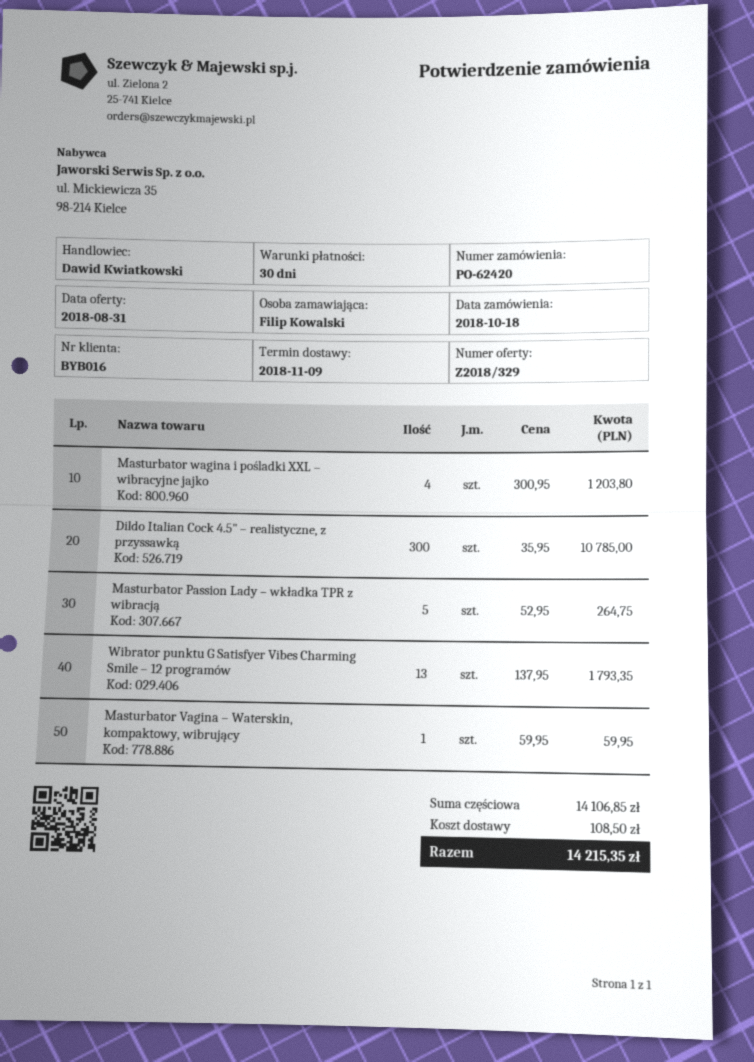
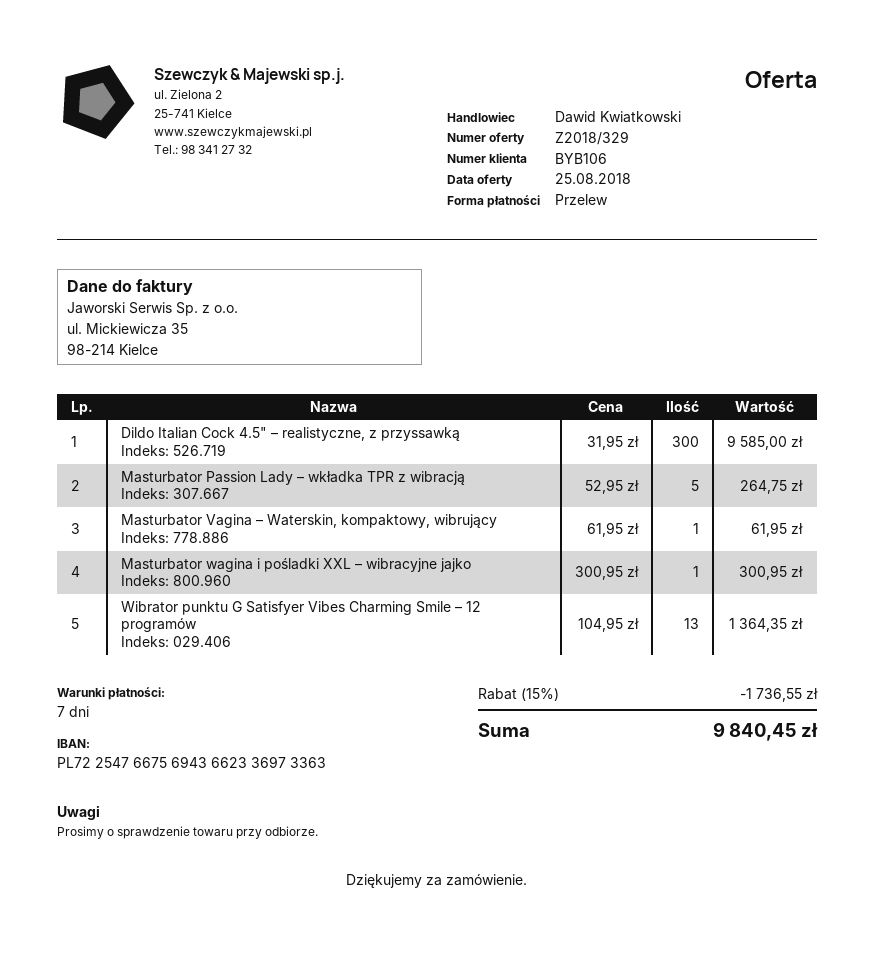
quote date: 2018-08-31 -> 2018-08-25
payment terms: 30 days -> 7 days
customer number: BYB016 -> BYB106
Masturbator wagina i pośladki XXL – wibracyjne jajko: 4 x 300.95 = 1203.80 -> 1 x 300.95 = 300.95
Dildo Italian Cock 4.5" – realistyczne, z przyssawką: 300 x 35.95 = 10785.00 -> 300 x 31.95 = 9585.00
Wibrator punktu G Satisfyer Vibes Charming Smile – 12 programów: 13 x 137.95 = 1793.35 -> 13 x 104.95 = 1364.35
Masturbator Vagina – Waterskin, kompaktowy, wibrujący: 1 x 59.95 = 59.95 -> 1 x 61.95 = 61.95
discount: none -> 15% = 1736.55
shipping: 108.50 -> none
total: 14215.35 -> 9840.45

